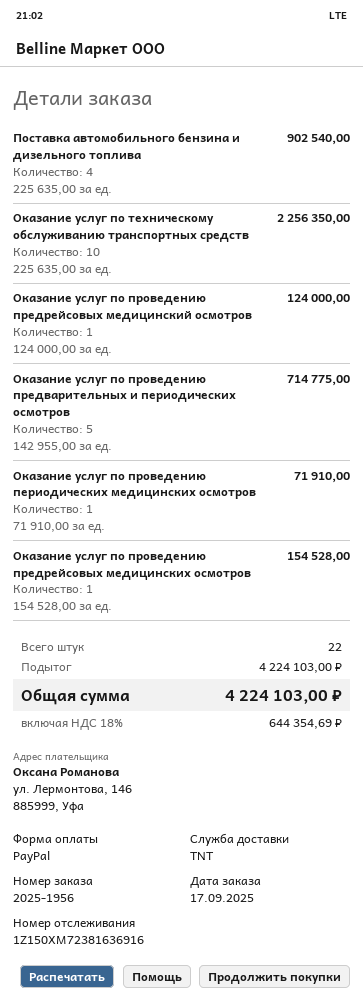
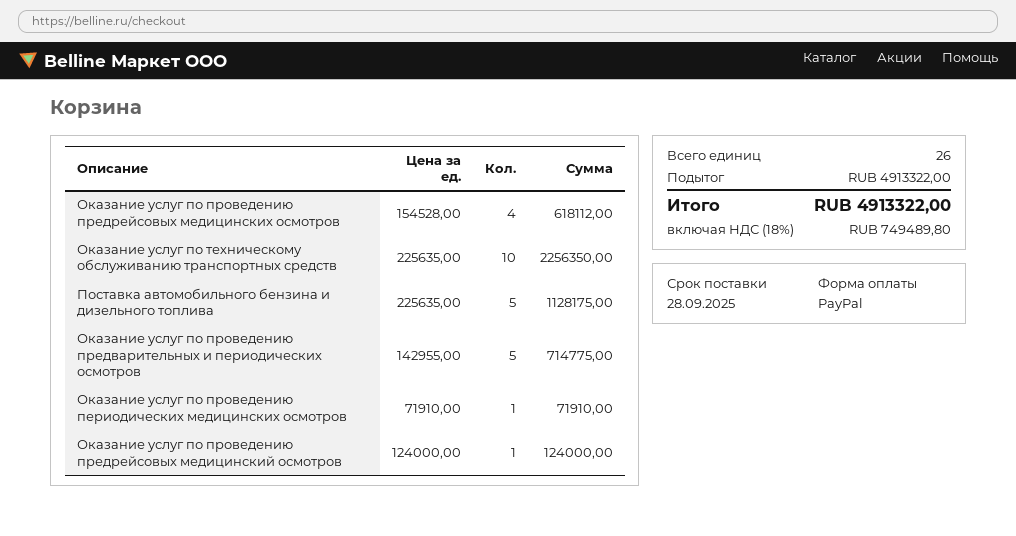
Поставка автомобильного бензина и дизельного топлива: 4 x 225635.00 = 902540.00 -> 5 x 225635.00 = 1128175.00
Оказание услуг по проведению предрейсовых медицинских осмотров: 1 x 154528.00 = 154528.00 -> 4 x 154528.00 = 618112.00
total quantity: 22 -> 26
subtotal: 4224103.00 -> 4913322.00
tax: 18% = 644354.69 -> 18% = 749489.80
total: 4224103.00 -> 4913322.00

